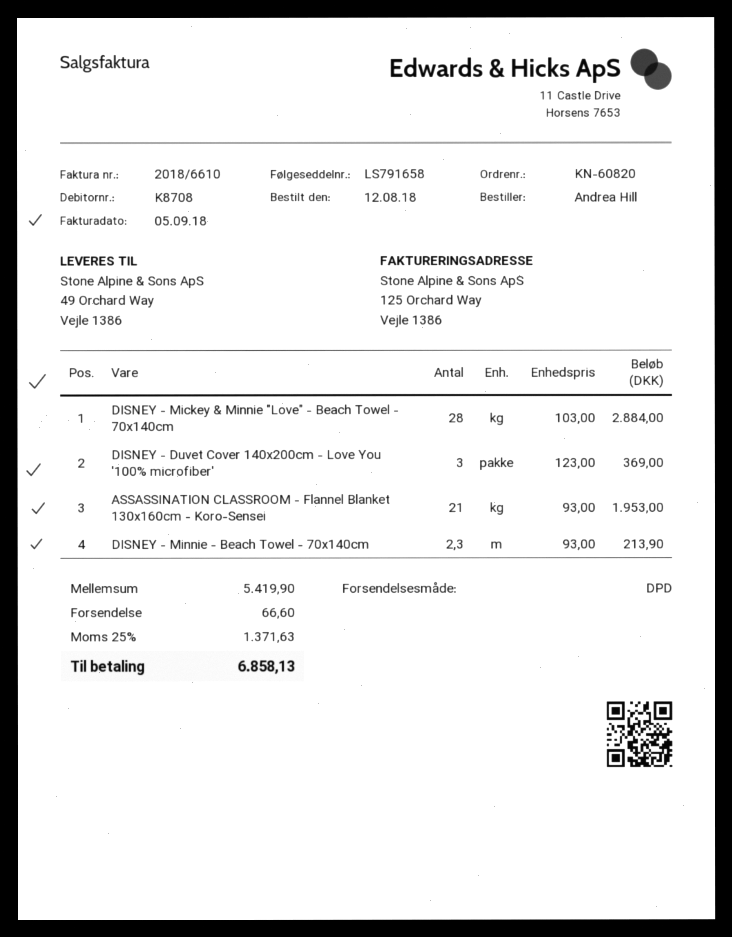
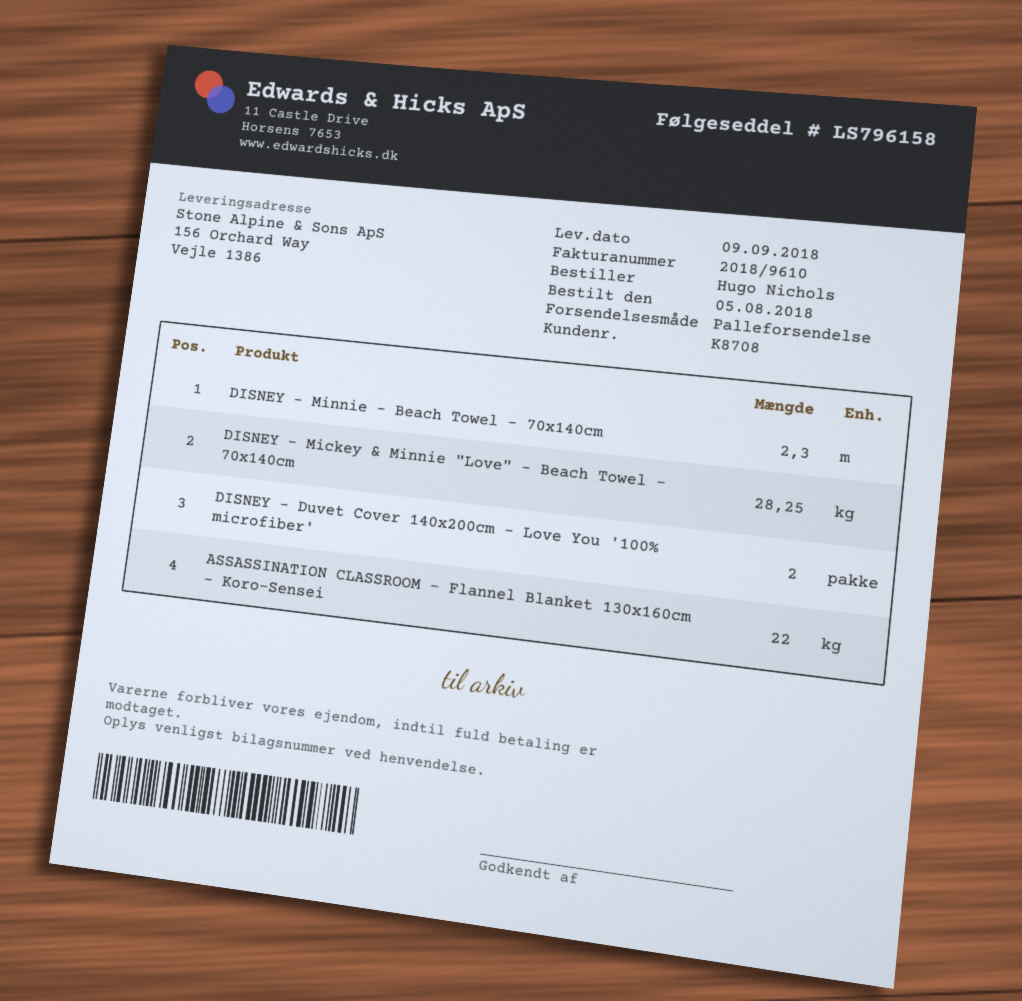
order date: 2018-08-12 -> 2018-08-05
delivery note number: LS791658 -> LS796158
invoice number: 2018/6610 -> 2018/9610
ordered by: Andrea Hill -> Hugo Nichols
shipping method: DPD -> pallet freight
ship to: 49 Orchard Way, Vejle 1386 -> 156 Orchard Way, Vejle 1386
DISNEY - Mickey & Minnie "Love" - Beach Towel - 70x140cm: 28 -> 28.25
DISNEY - Duvet Cover 140x200cm - Love You '100% microfiber': 3 -> 2
ASSASSINATION CLASSROOM - Flannel Blanket 130x160cm - Koro-Sensei: 21 -> 22

